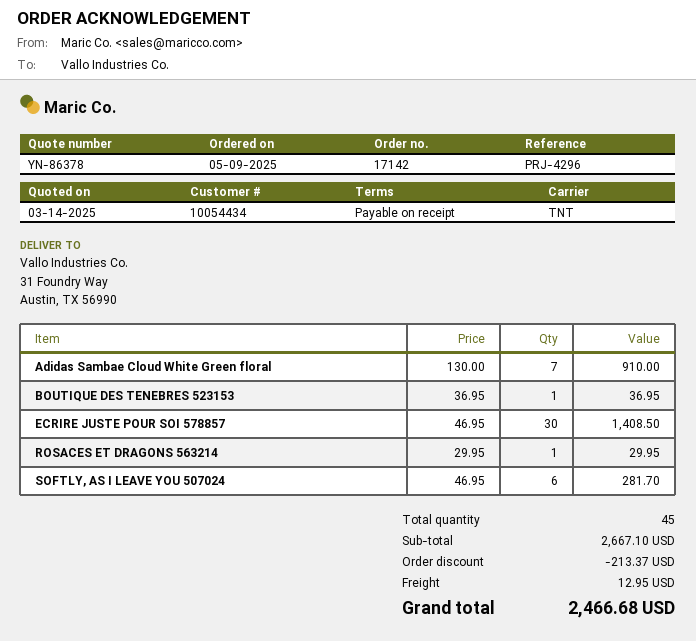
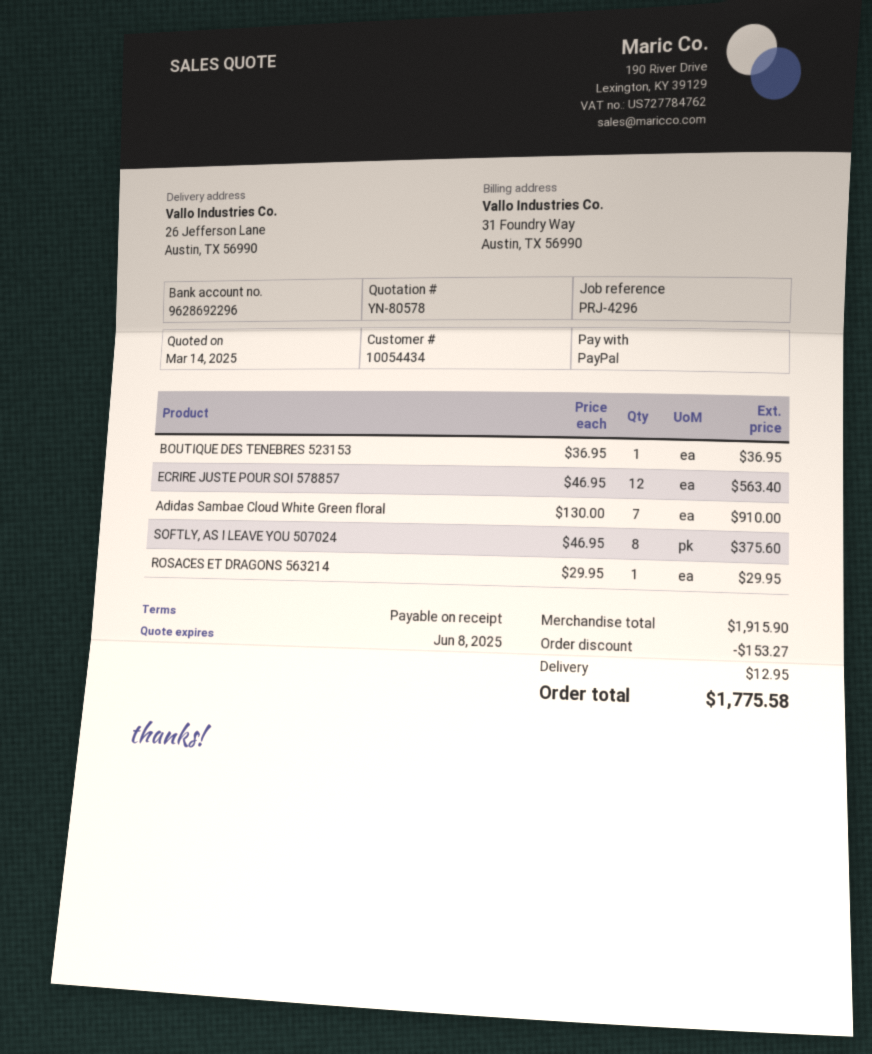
quote number: YN-86378 -> YN-80578
ship to: 31 Foundry Way, Austin, TX 56990 -> 26 Jefferson Lane, Austin, TX 56990
ECRIRE JUSTE POUR SOI 578857: 30 x 46.95 = 1408.50 -> 12 x 46.95 = 563.40
SOFTLY, AS I LEAVE YOU 507024: 6 x 46.95 = 281.70 -> 8 x 46.95 = 375.60
subtotal: 2667.10 -> 1915.90
discount: 213.37 -> 153.27
total: 2466.68 -> 1775.58

